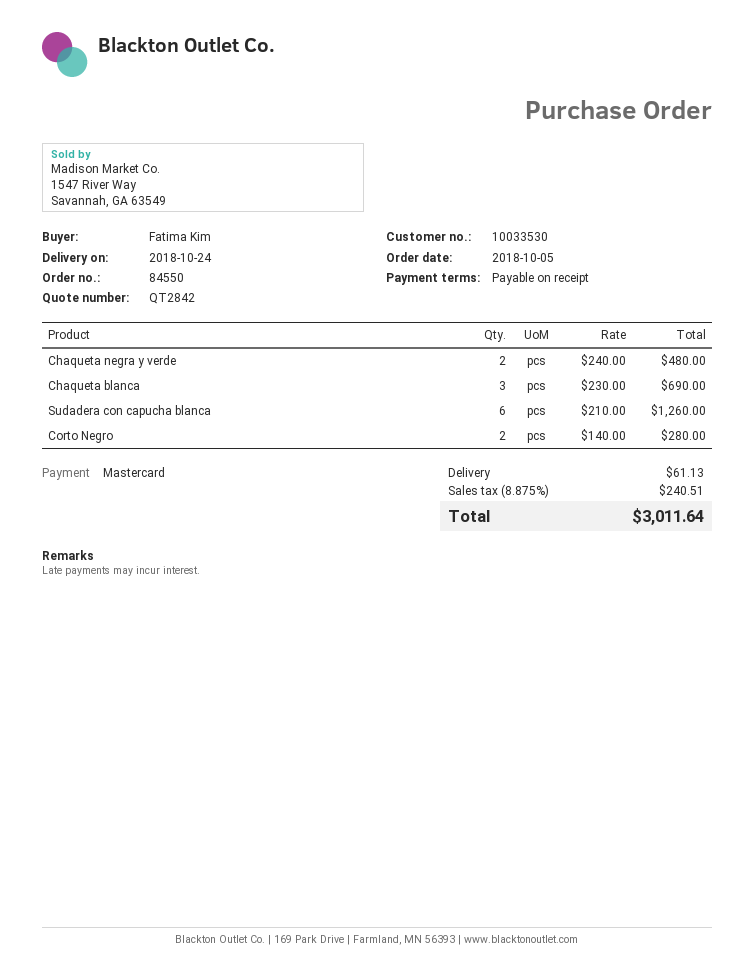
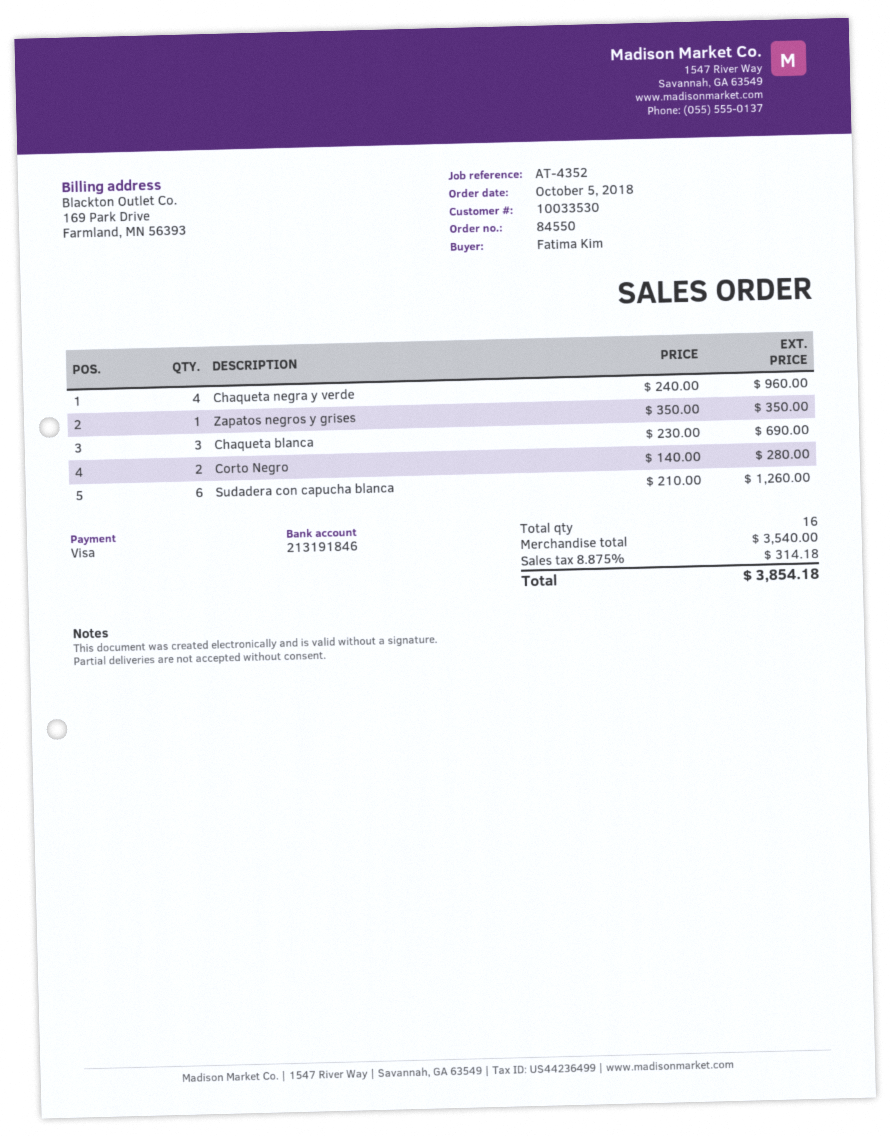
payment method: Mastercard -> Visa
Chaqueta negra y verde: 2 x 240.00 = 480.00 -> 4 x 240.00 = 960.00
Zapatos negros y grises: none -> 1 x 350.00 = 350.00
shipping: 61.13 -> none
tax: 8.875% = 240.51 -> 8.875% = 314.18
total: 3011.64 -> 3854.18

